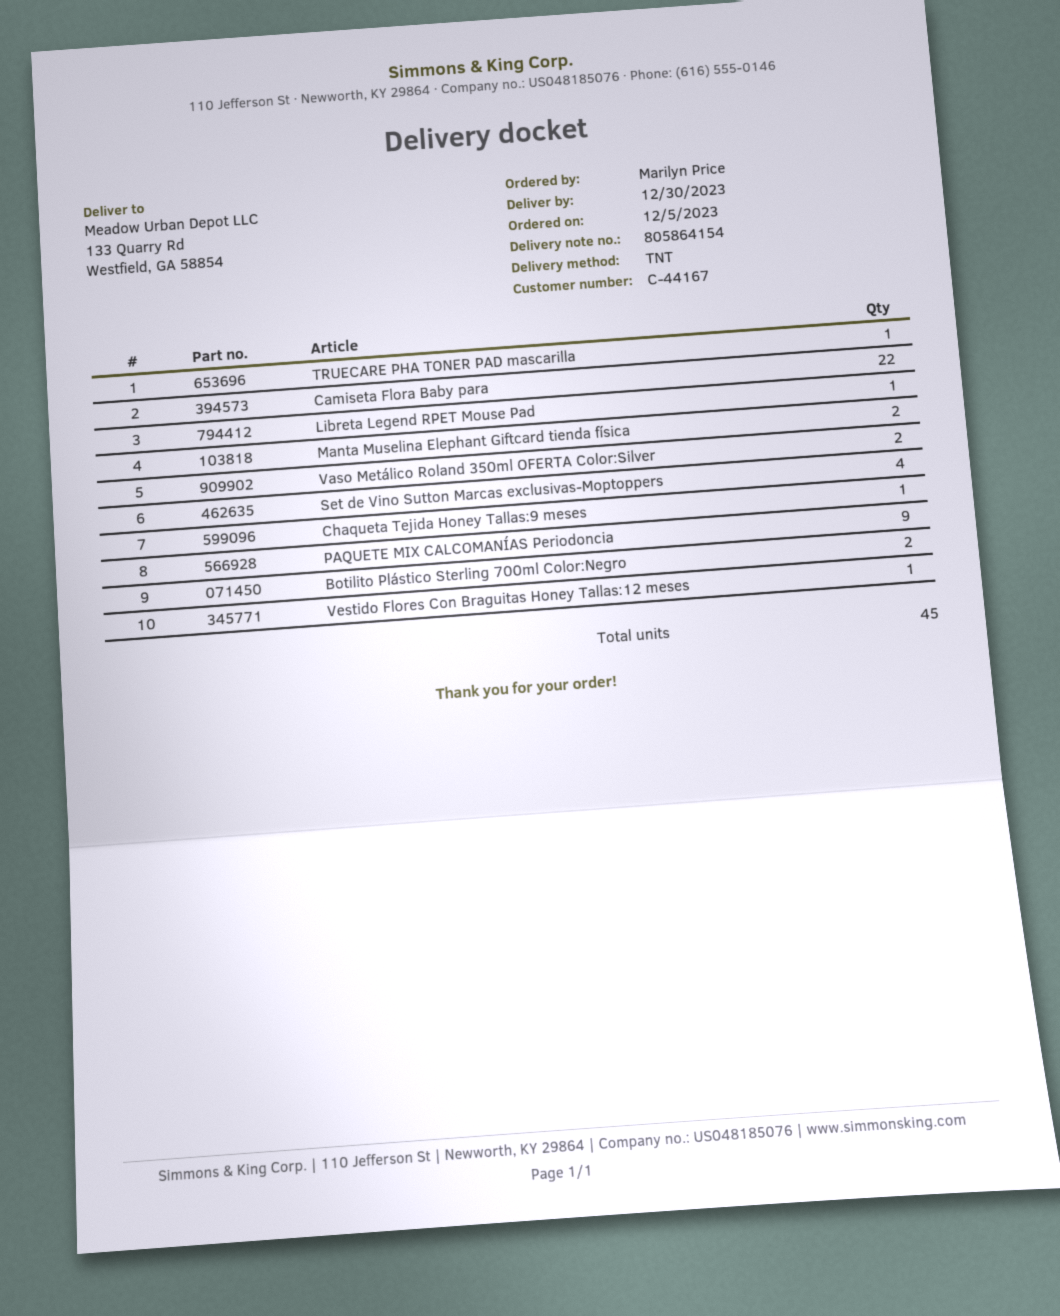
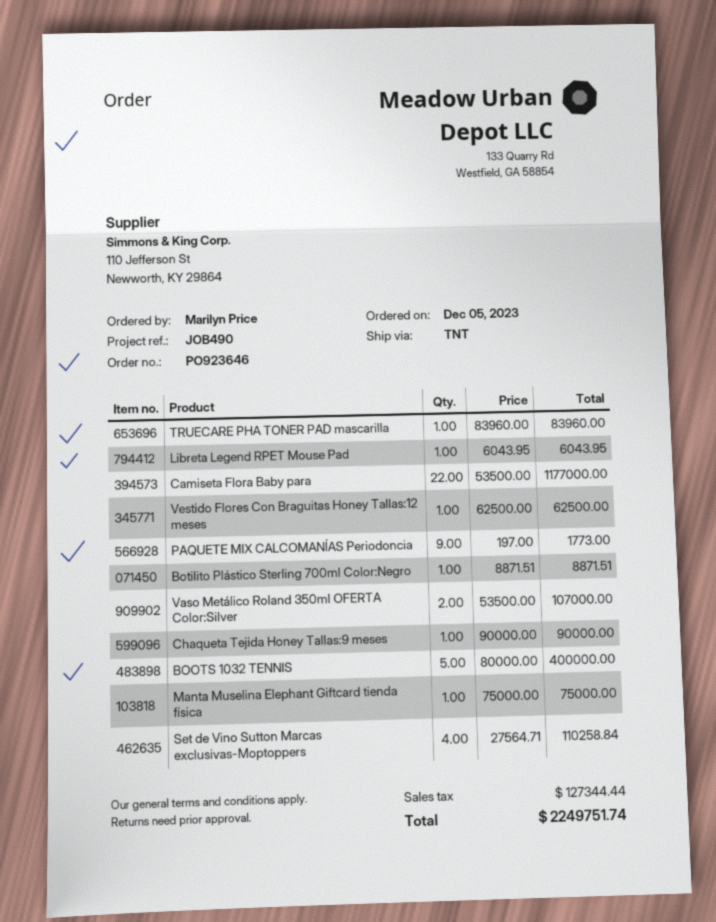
Manta Muselina Elephant Giftcard tienda física: 2 -> 1
Botilito Plástico Sterling 700ml Color:Negro: 2 -> 1
BOOTS 1032 TENNIS: none -> 5

